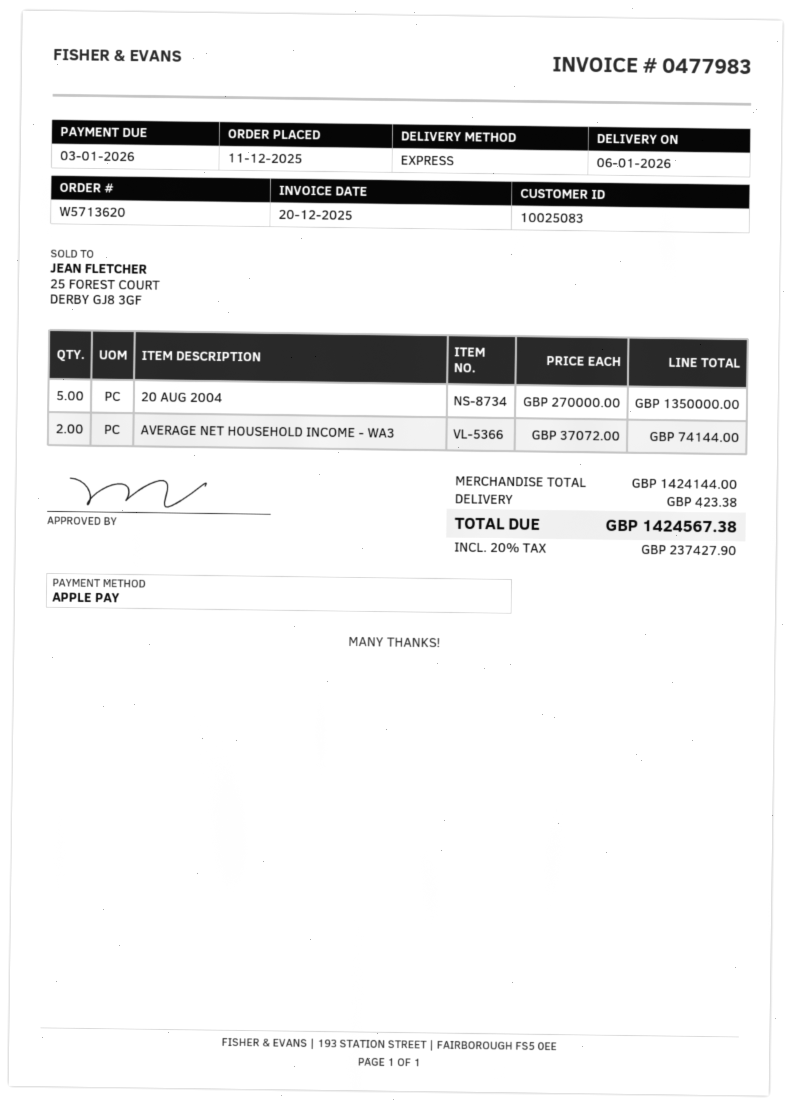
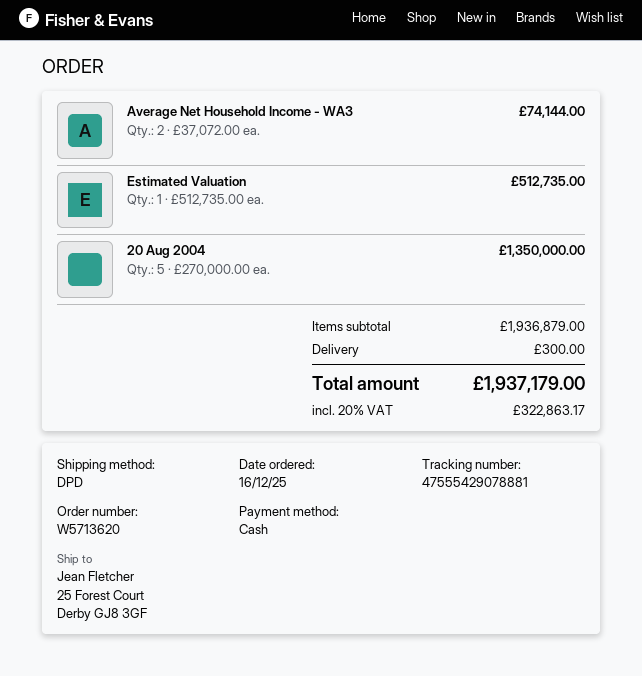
order date: 2025-12-11 -> 2025-12-16
payment method: Apple Pay -> cash
shipping method: express -> DPD
Estimated Valuation: none -> 1 x 512735.00 = 512735.00
subtotal: 1424144.00 -> 1936879.00
shipping: 423.38 -> 300.00
tax: 20% = 237427.90 -> 20% = 322863.17
total: 1424567.38 -> 1937179.00

